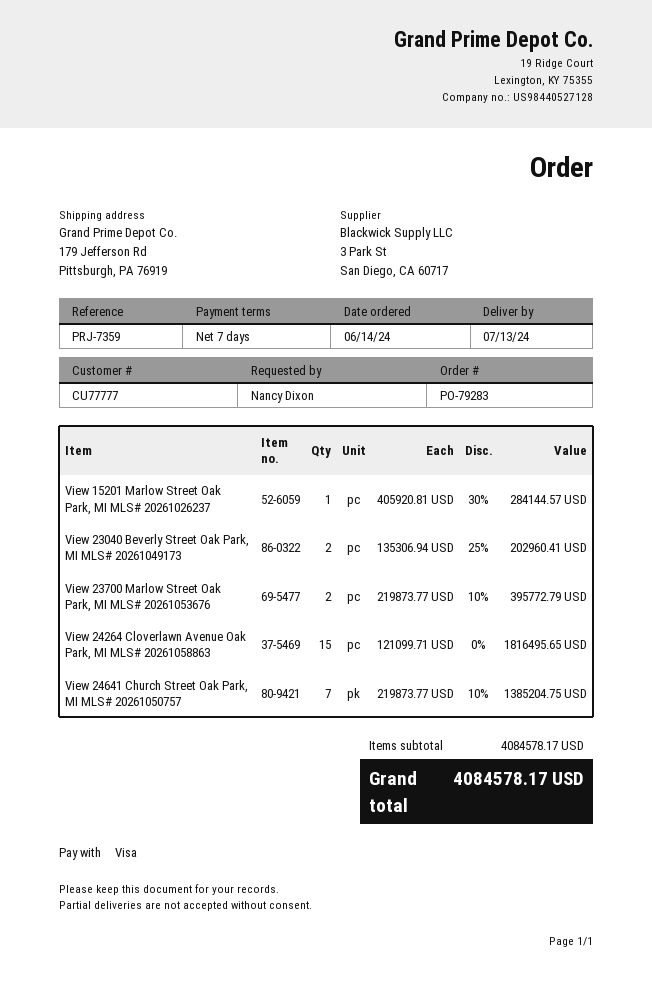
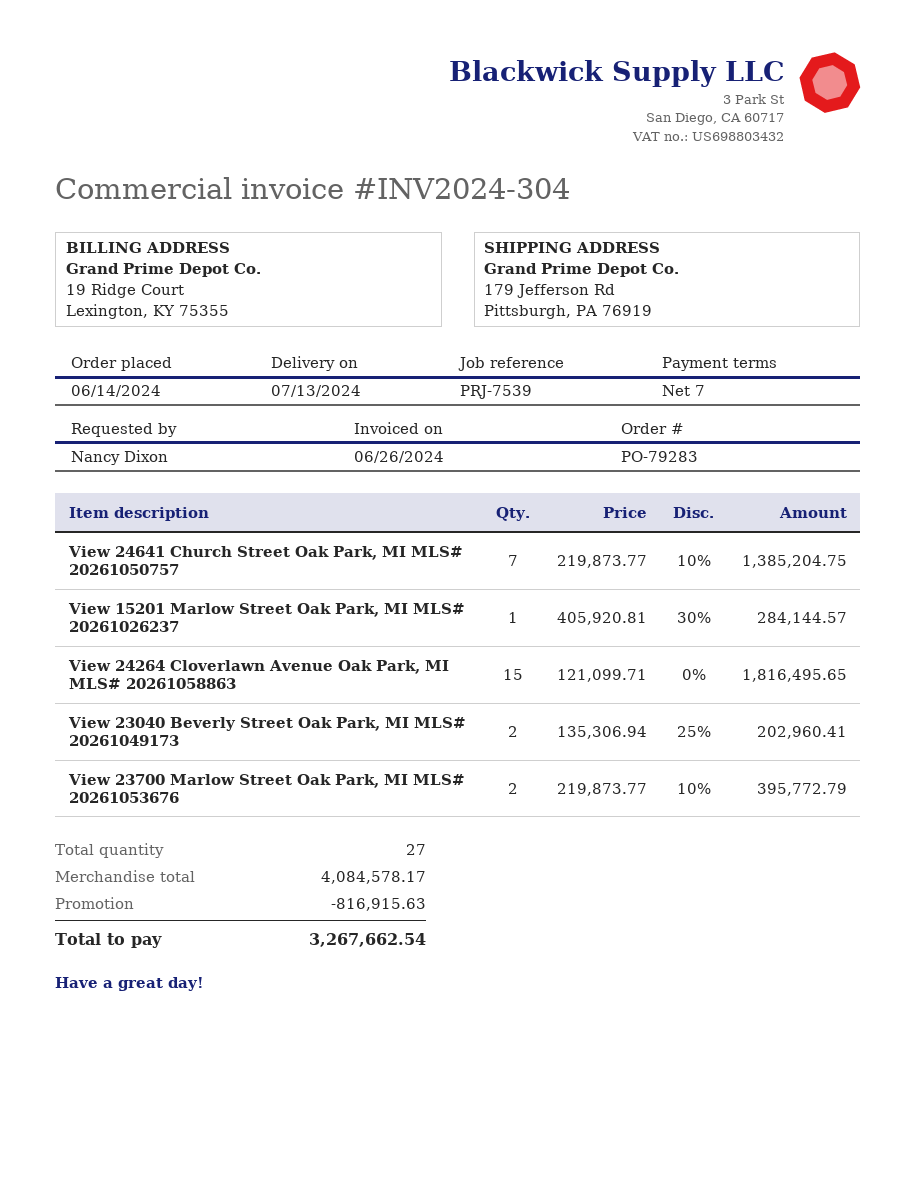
reference: PRJ-7359 -> PRJ-7539
discount: none -> 816915.63
total: 4084578.17 -> 3267662.54

